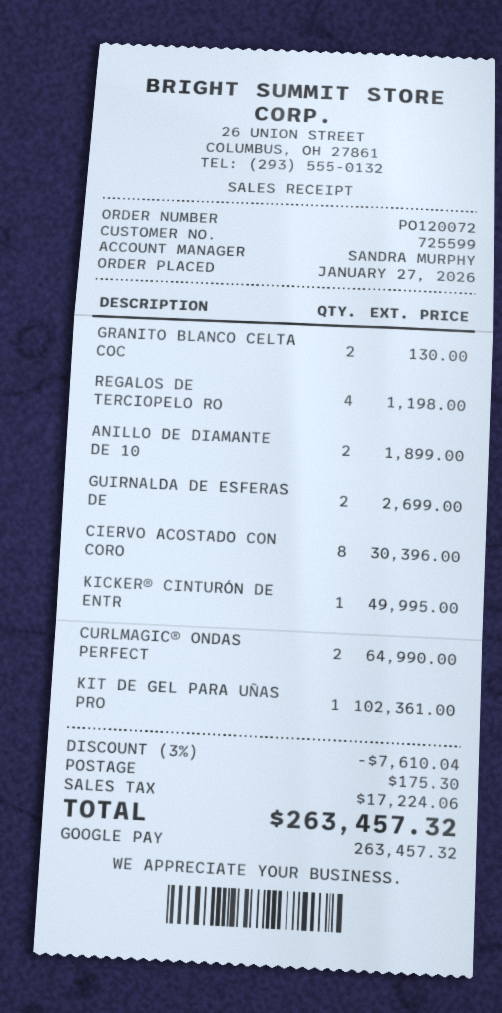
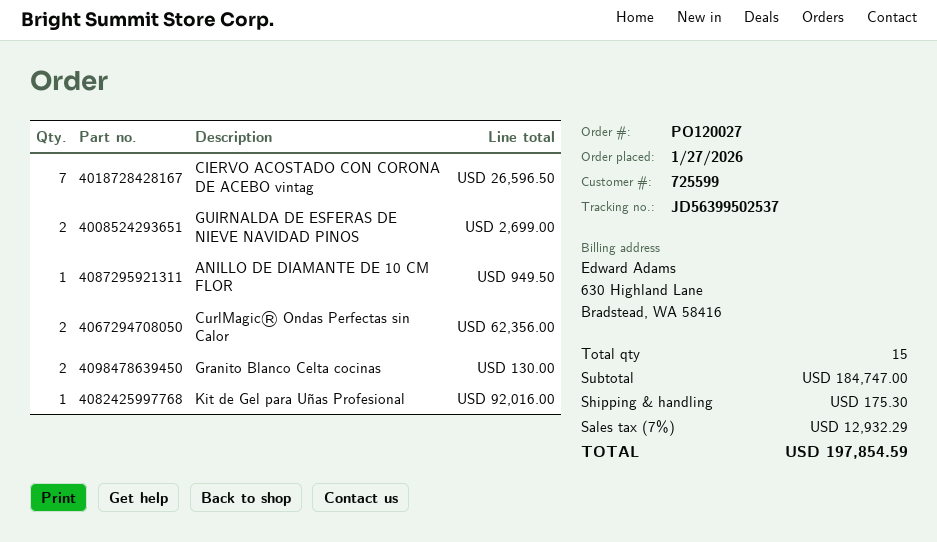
order number: PO120072 -> PO120027
REGALOS DE TERCIOPELO RO: 4 for 1198.00 -> none
ANILLO DE DIAMANTE DE 10: 2 for 1899.00 -> 1 for 949.50
CIERVO ACOSTADO CON CORO: 8 for 30396.00 -> 7 for 26596.50
KICKER® CINTURÓN DE ENTR: 1 for 49995.00 -> none
CURLMAGIC® ONDAS PERFECT: 2 for 64990.00 -> 2 for 62356.00
KIT DE GEL PARA UÑAS PRO: 1 for 102361.00 -> 1 for 92016.00
discount: 3% = 7610.04 -> none
tax: 17224.06 -> 12932.29
total: 263457.32 -> 197854.59

